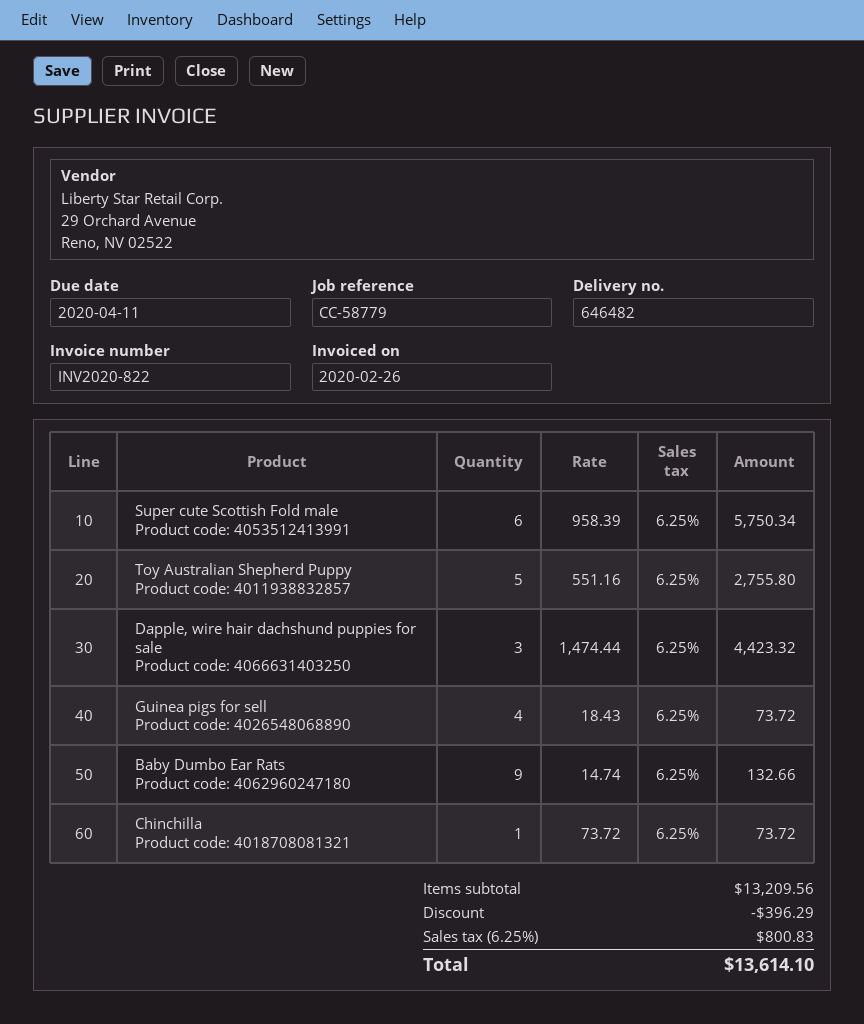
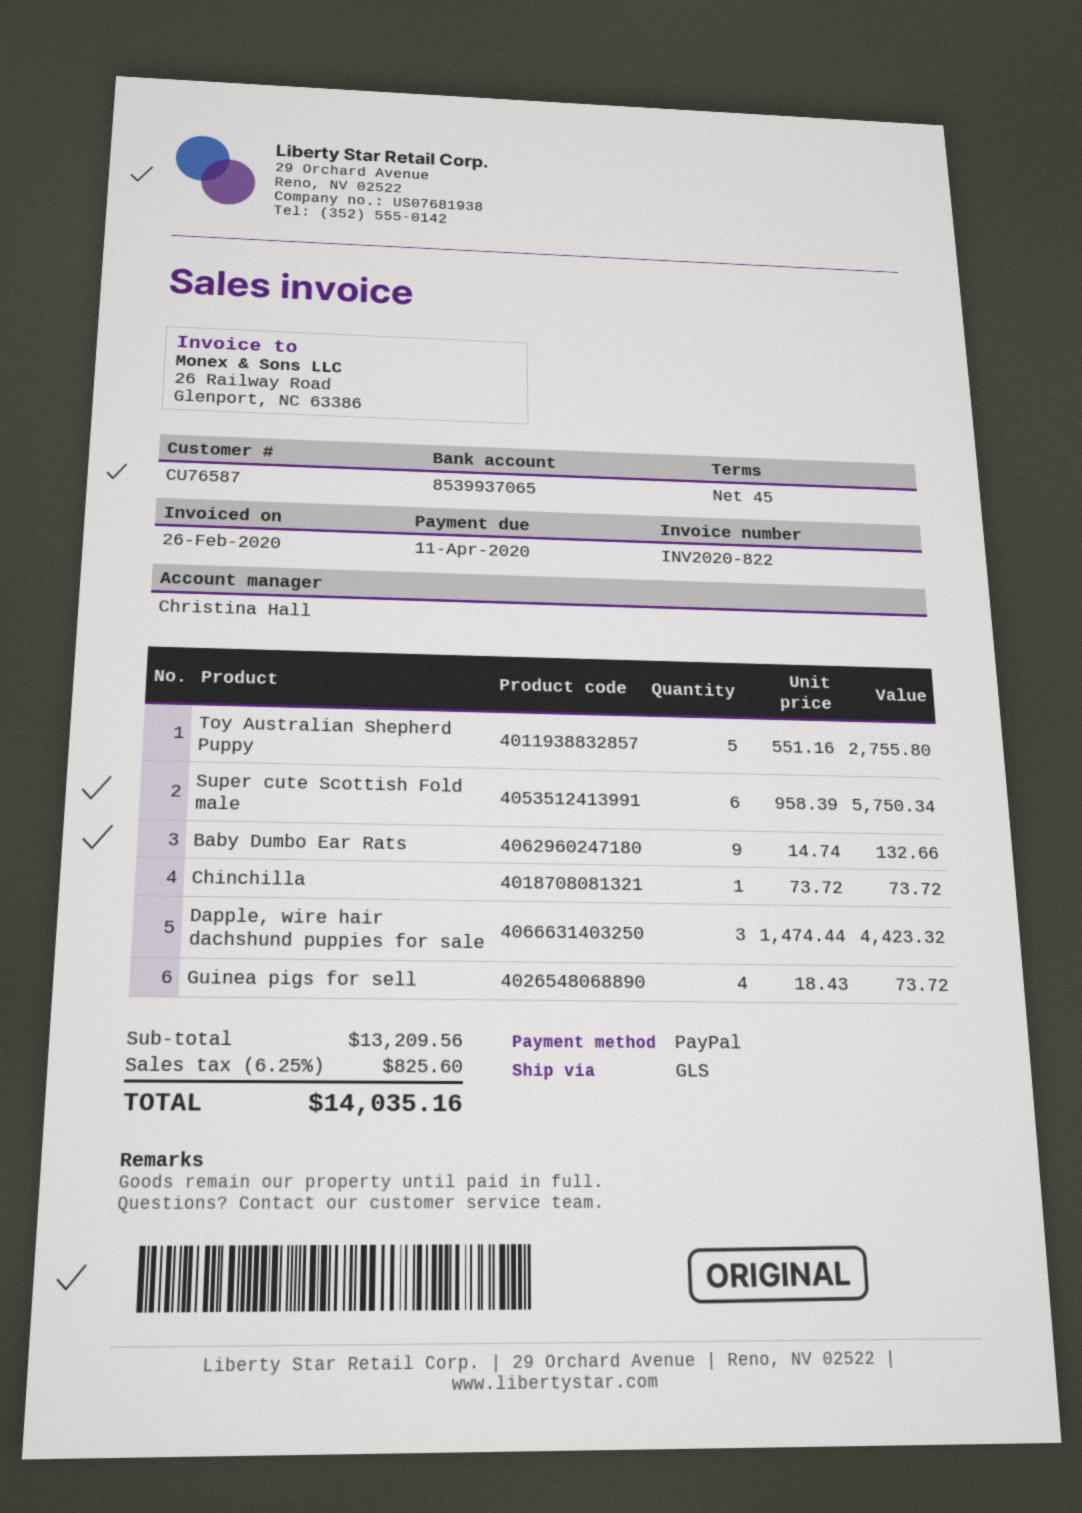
discount: 396.29 -> none
tax: 6.25% = 800.83 -> 6.25% = 825.60
total: 13614.10 -> 14035.16

